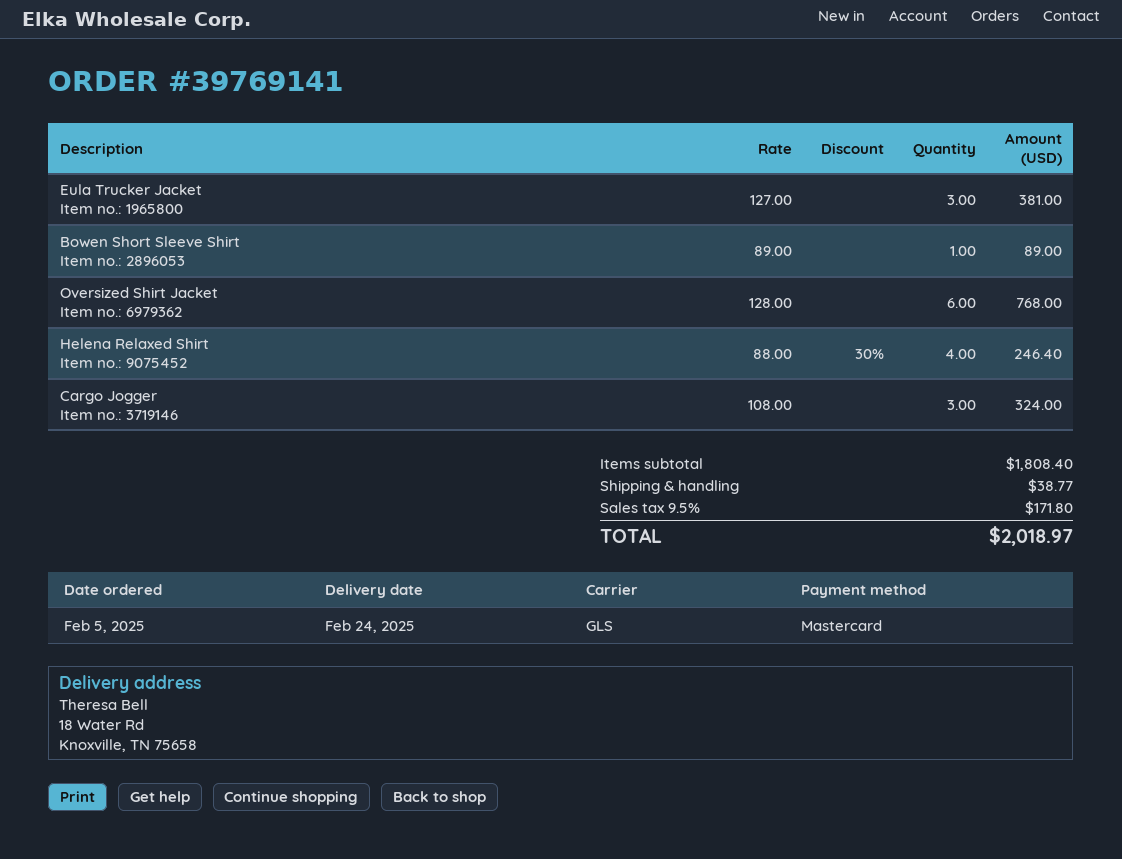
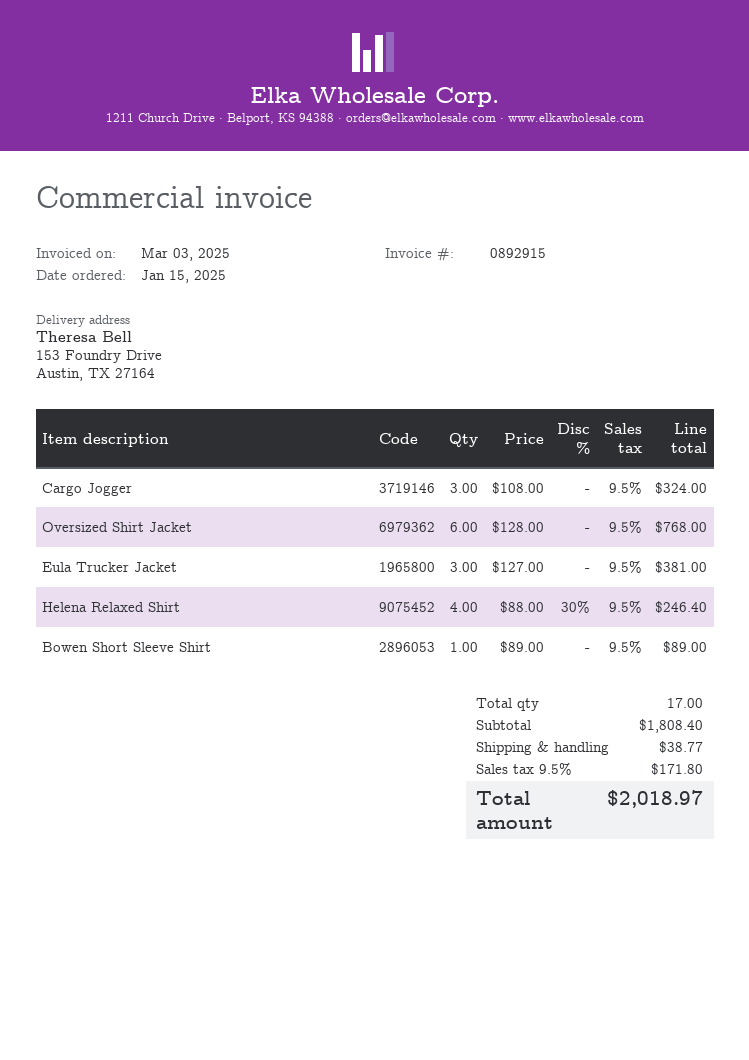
order date: 2025-02-05 -> 2025-01-15
ship to: 18 Water Rd, Knoxville, TN 75658 -> 153 Foundry Drive, Austin, TX 27164

